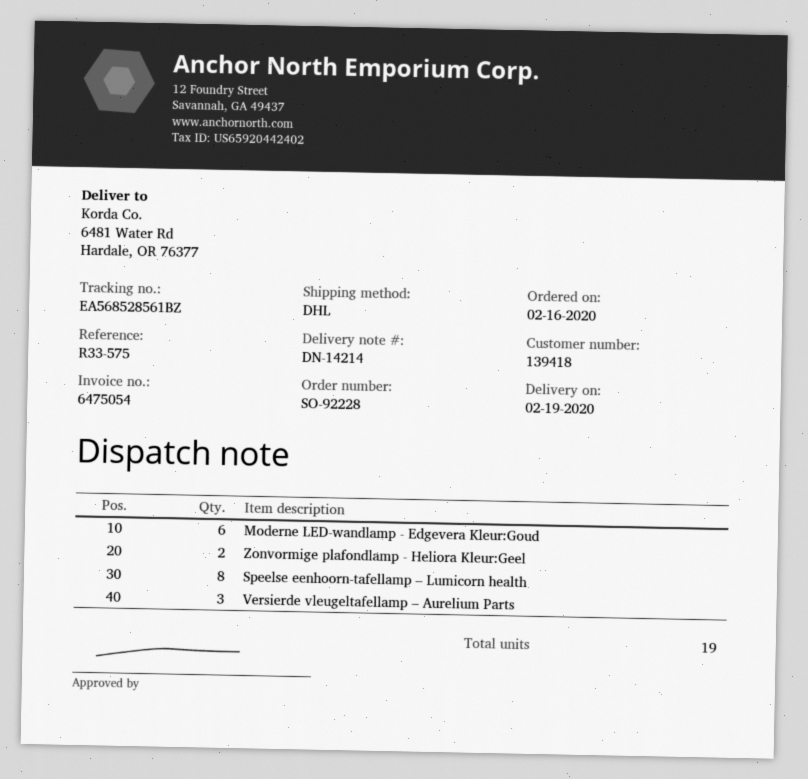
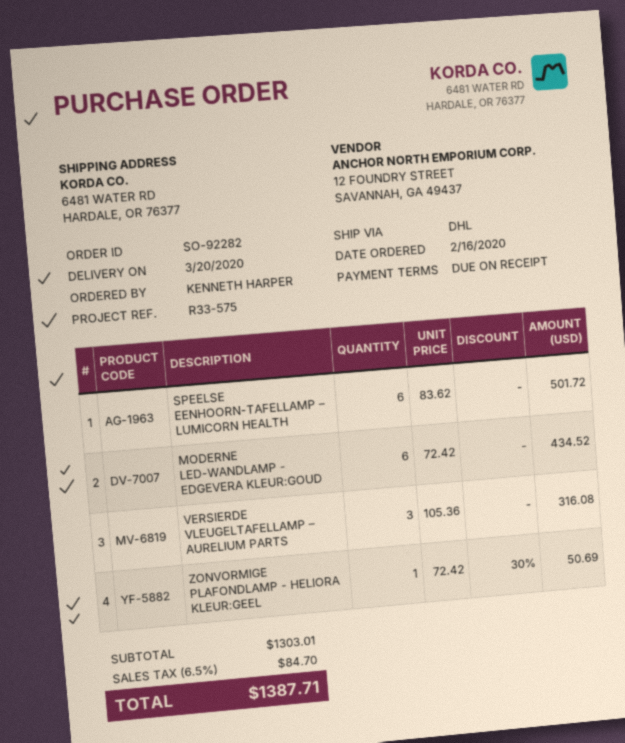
order number: SO-92228 -> SO-92282
delivery date: 2020-02-19 -> 2020-03-20
Zonvormige plafondlamp - Heliora Kleur:Geel: 2 -> 1
Speelse eenhoorn-tafellamp – Lumicorn health: 8 -> 6

